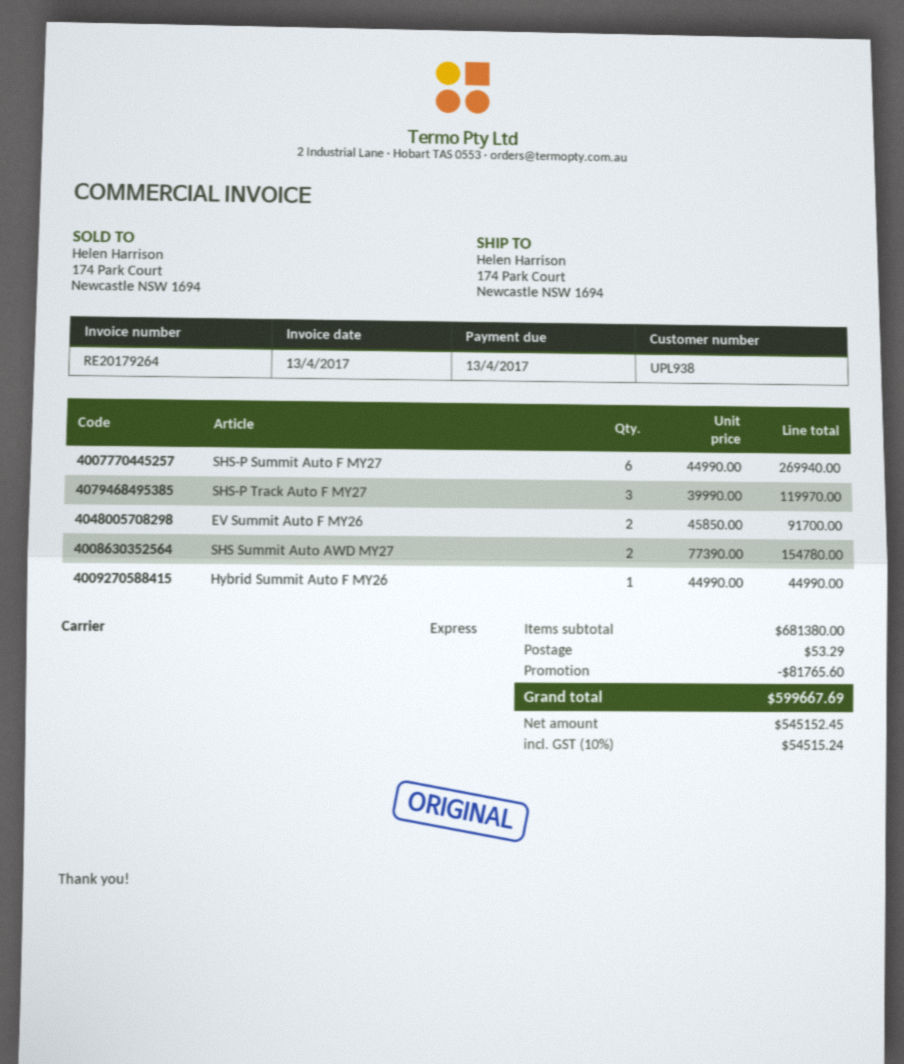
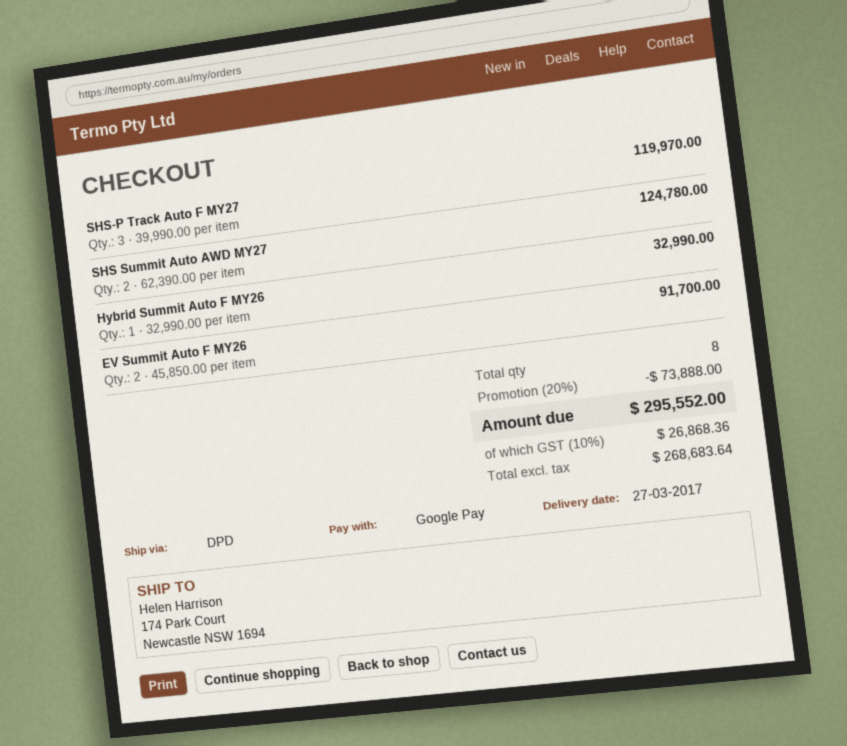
shipping method: express -> DPD
SHS-P Summit Auto F MY27: 6 x 44990.00 = 269940.00 -> none
SHS Summit Auto AWD MY27: 2 x 77390.00 = 154780.00 -> 2 x 62390.00 = 124780.00
Hybrid Summit Auto F MY26: 1 x 44990.00 = 44990.00 -> 1 x 32990.00 = 32990.00
discount: 81765.60 -> 73888.00
shipping: 53.29 -> none
net: 545152.45 -> 268683.64
tax: 10% = 54515.24 -> 10% = 26868.36
total: 599667.69 -> 295552.00

